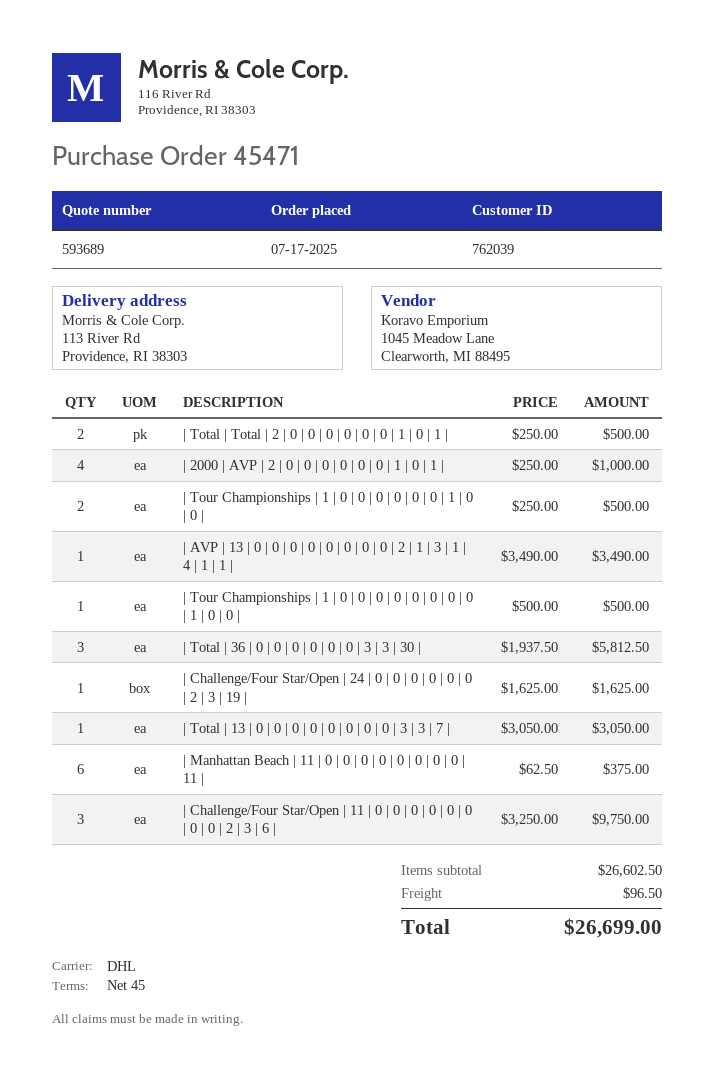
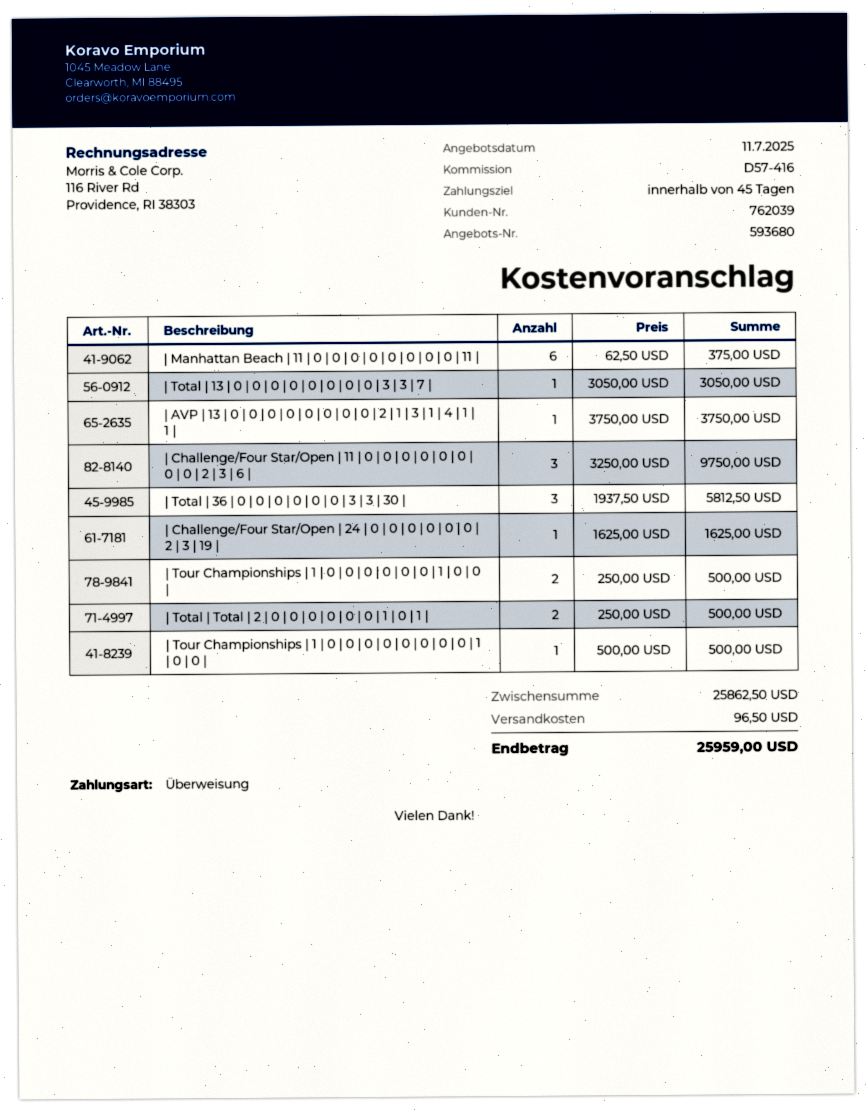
quote number: 593689 -> 593680
| 2000 | AVP | 2 | 0 | 0 | 0 | 0 | 0 | 0 | 1 | 0 | 1 |: 4 x 250.00 = 1000.00 -> none
| AVP | 13 | 0 | 0 | 0 | 0 | 0 | 0 | 0 | 0 | 2 | 1 | 3 | 1 | 4 | 1 | 1 |: 1 x 3490.00 = 3490.00 -> 1 x 3750.00 = 3750.00
subtotal: 26602.50 -> 25862.50
total: 26699.00 -> 25959.00

